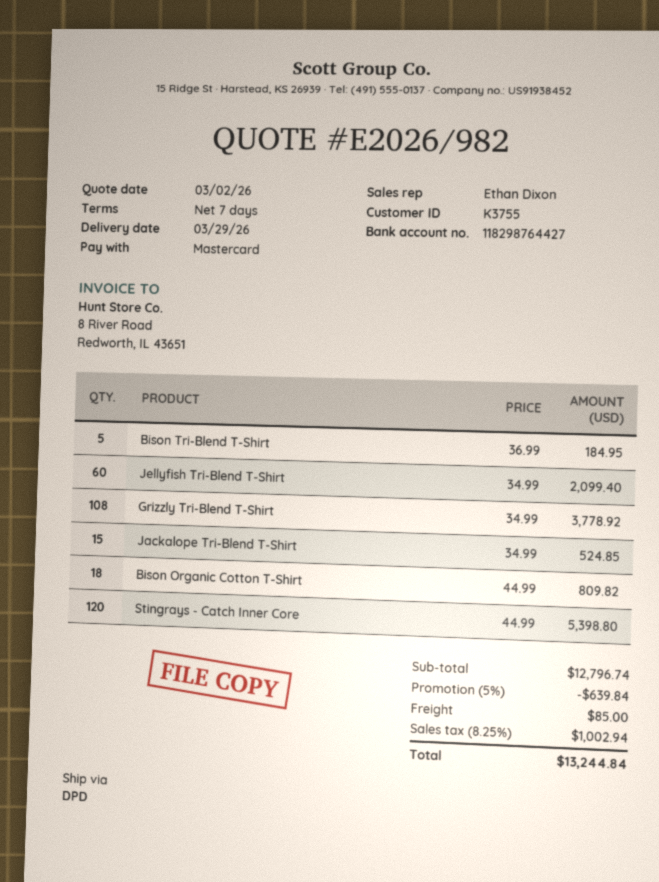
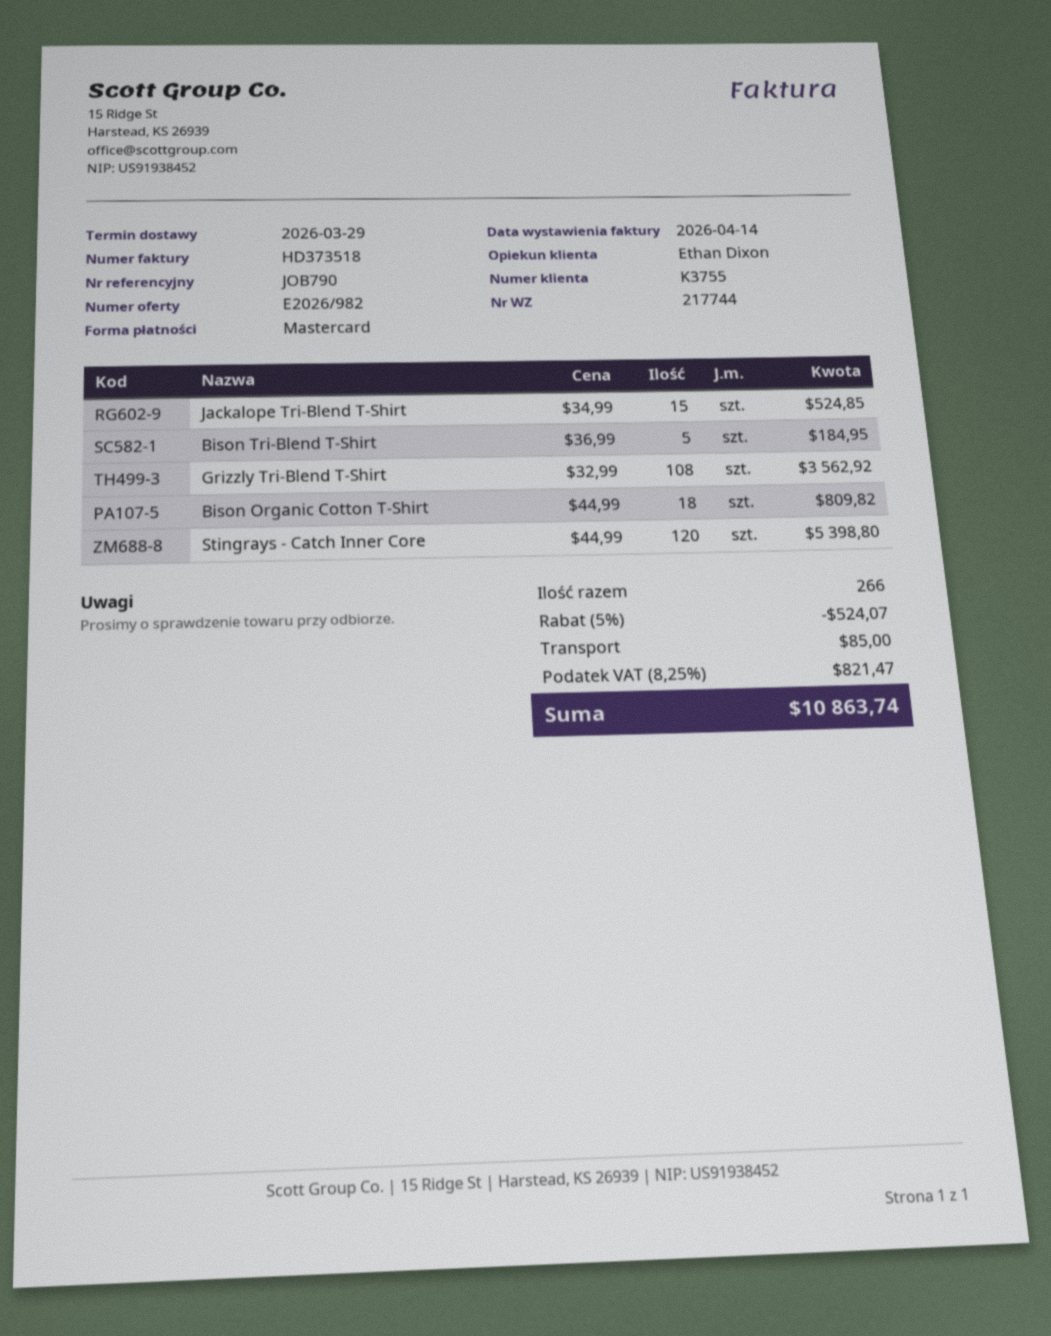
Jellyfish Tri-Blend T-Shirt: 60 x 34.99 = 2099.40 -> none
Grizzly Tri-Blend T-Shirt: 108 x 34.99 = 3778.92 -> 108 x 32.99 = 3562.92
discount: 5% = 639.84 -> 5% = 524.07
tax: 8.25% = 1002.94 -> 8.25% = 821.47
total: 13244.84 -> 10863.74

